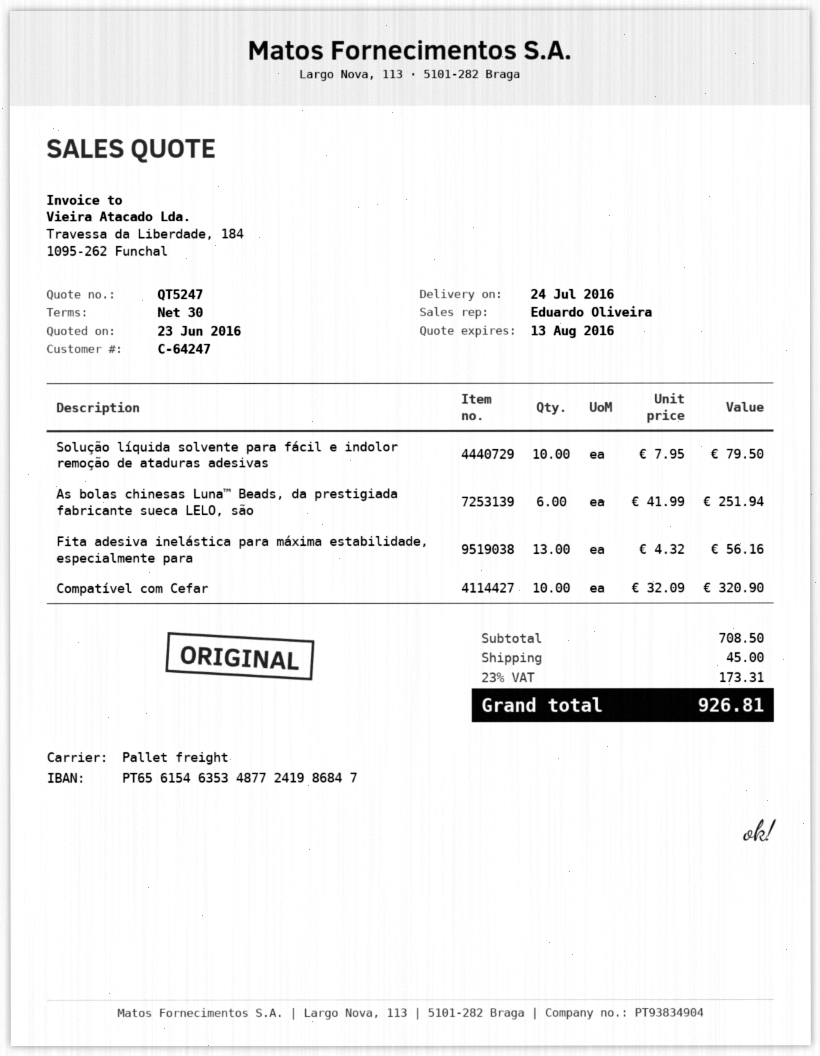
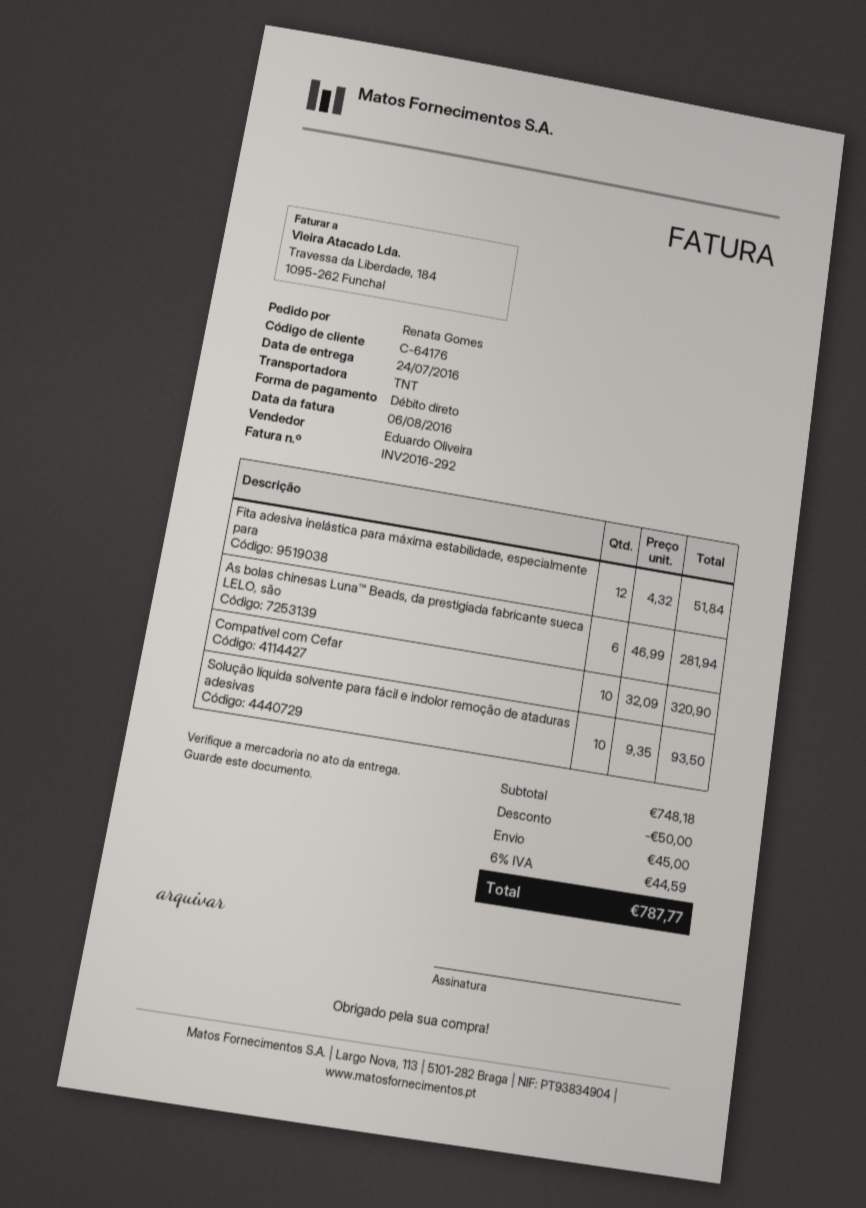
customer number: C-64247 -> C-64176
shipping method: pallet freight -> TNT
Solução líquida solvente para fácil e indolor remoção de ataduras adesivas: 10 x 7.95 = 79.50 -> 10 x 9.35 = 93.50
As bolas chinesas Luna™ Beads, da prestigiada fabricante sueca LELO, são: 6 x 41.99 = 251.94 -> 6 x 46.99 = 281.94
Fita adesiva inelástica para máxima estabilidade, especialmente para: 13 x 4.32 = 56.16 -> 12 x 4.32 = 51.84
subtotal: 708.50 -> 748.18
discount: none -> 50.00
tax: 23% = 173.31 -> 6% = 44.59
total: 926.81 -> 787.77

